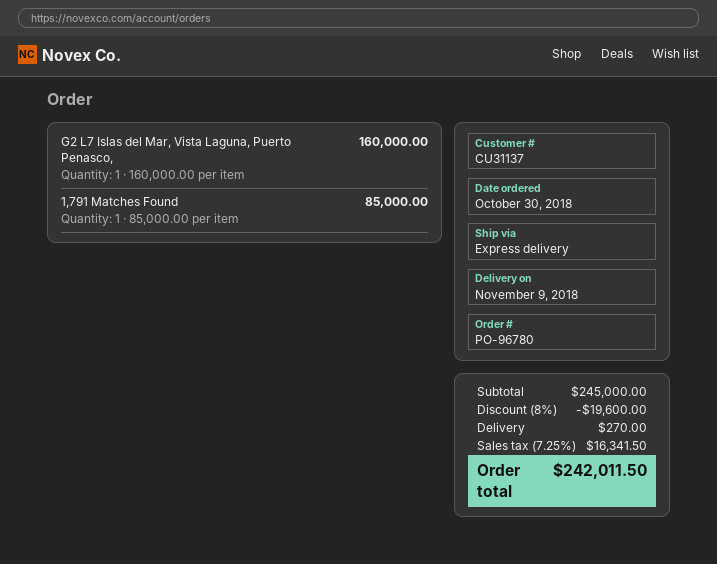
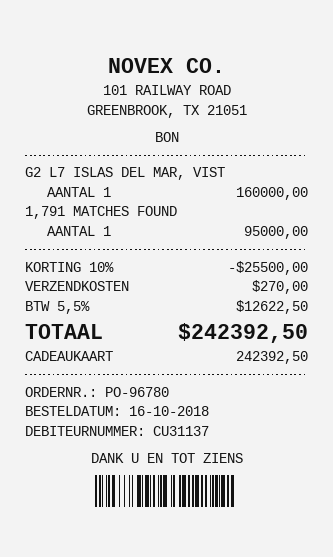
order date: 2018-10-30 -> 2018-10-16
1,791 Matches Found: 1 for 85000.00 -> 1 for 95000.00
discount: 8% = 19600.00 -> 10% = 25500.00
tax: 7.25% = 16341.50 -> 5.5% = 12622.50
total: 242011.50 -> 242392.50

